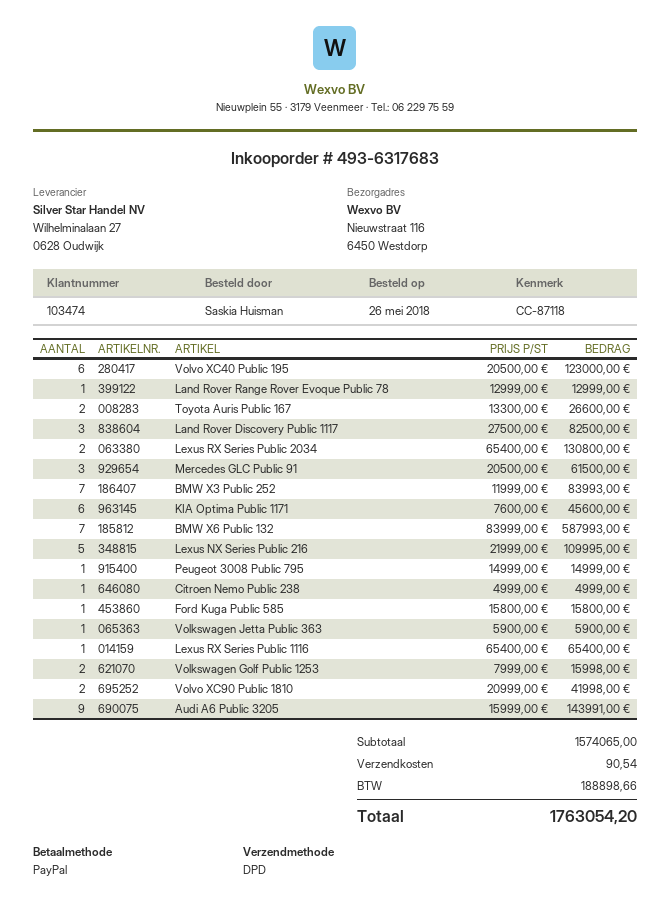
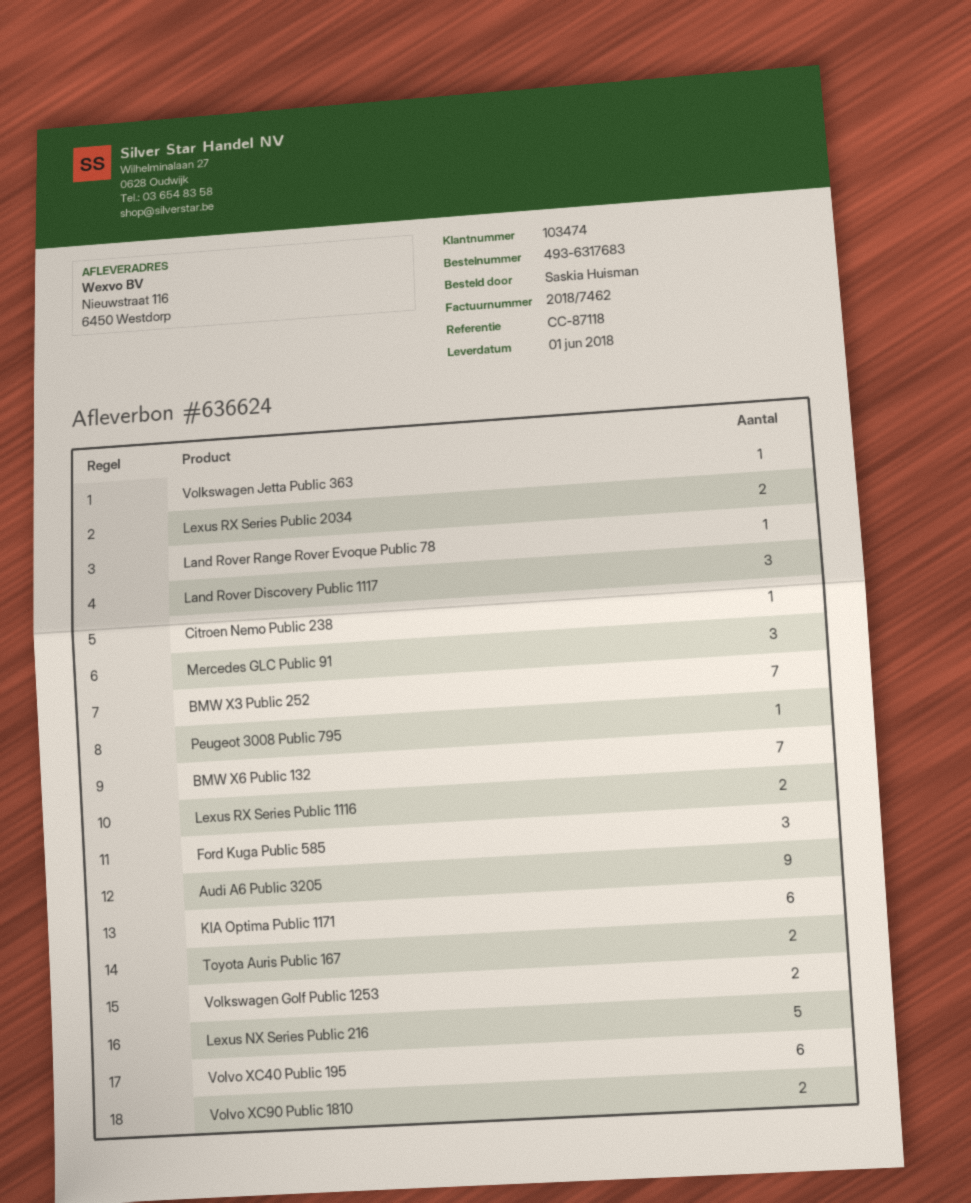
Ford Kuga Public 585: 1 -> 3
Lexus RX Series Public 1116: 1 -> 2

